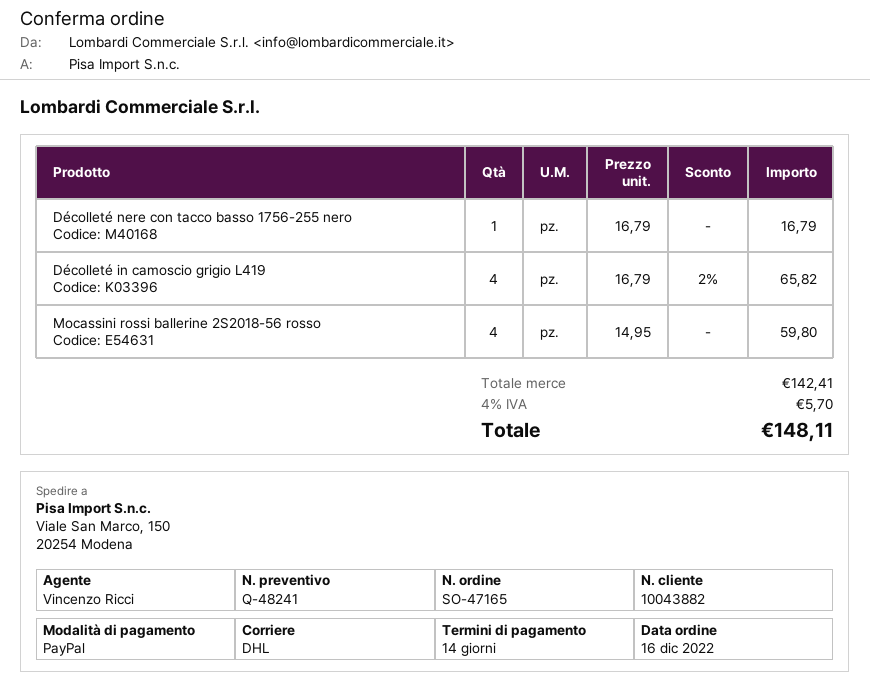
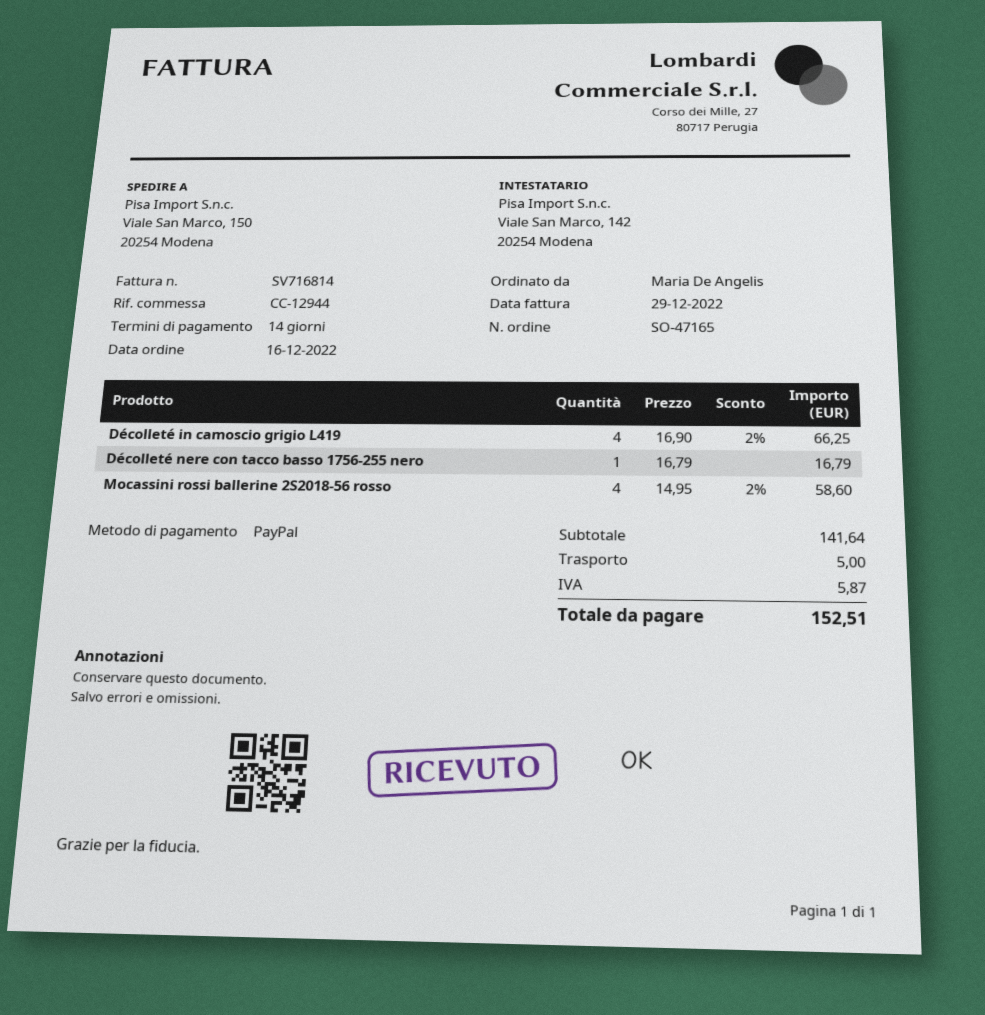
Décolleté in camoscio grigio L419: 4 x 16.79 - 2% = 65.82 -> 4 x 16.90 - 2% = 66.25
Mocassini rossi ballerine 2S2018-56 rosso: 4 x 14.95 = 59.80 -> 4 x 14.95 - 2% = 58.60
subtotal: 142.41 -> 141.64
shipping: none -> 5.00
tax: 5.70 -> 5.87
total: 148.11 -> 152.51

